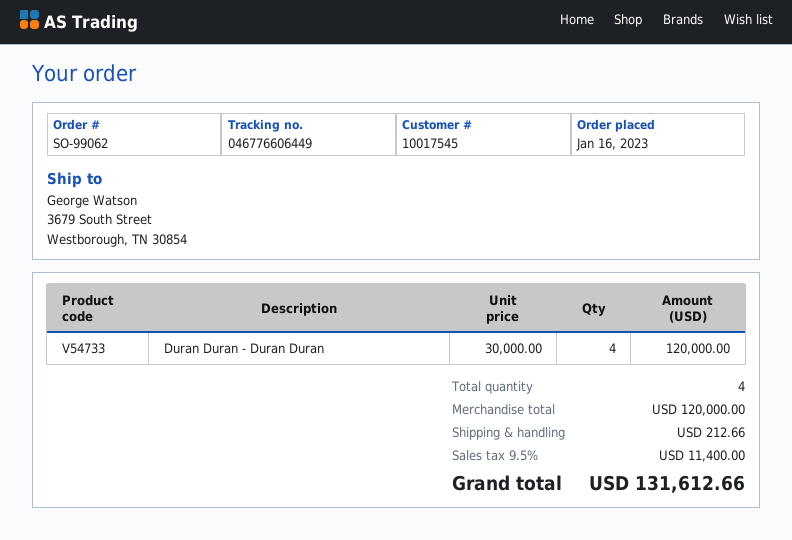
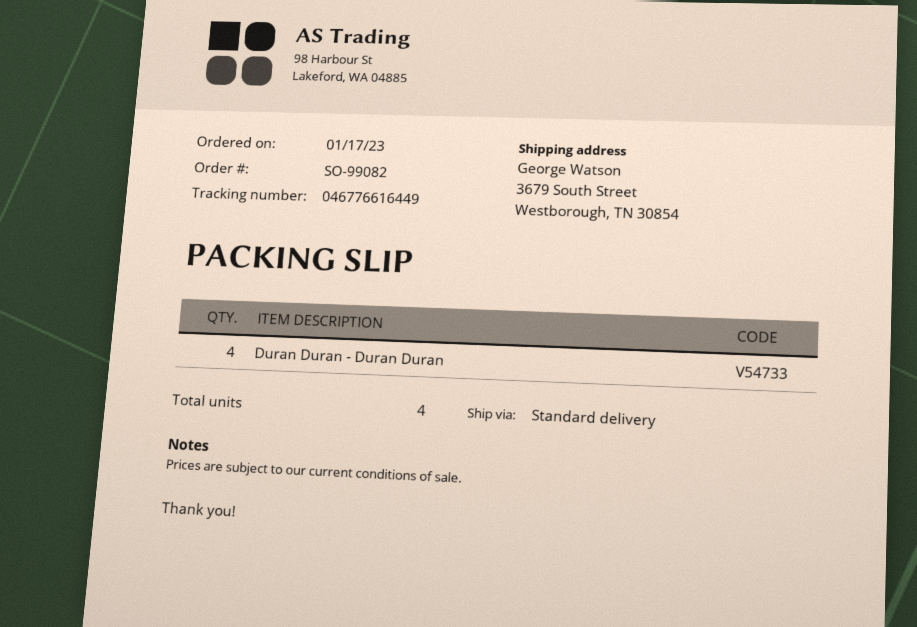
order number: SO-99062 -> SO-99082
order date: 2023-01-16 -> 2023-01-17
tracking number: 046776606449 -> 046776616449

